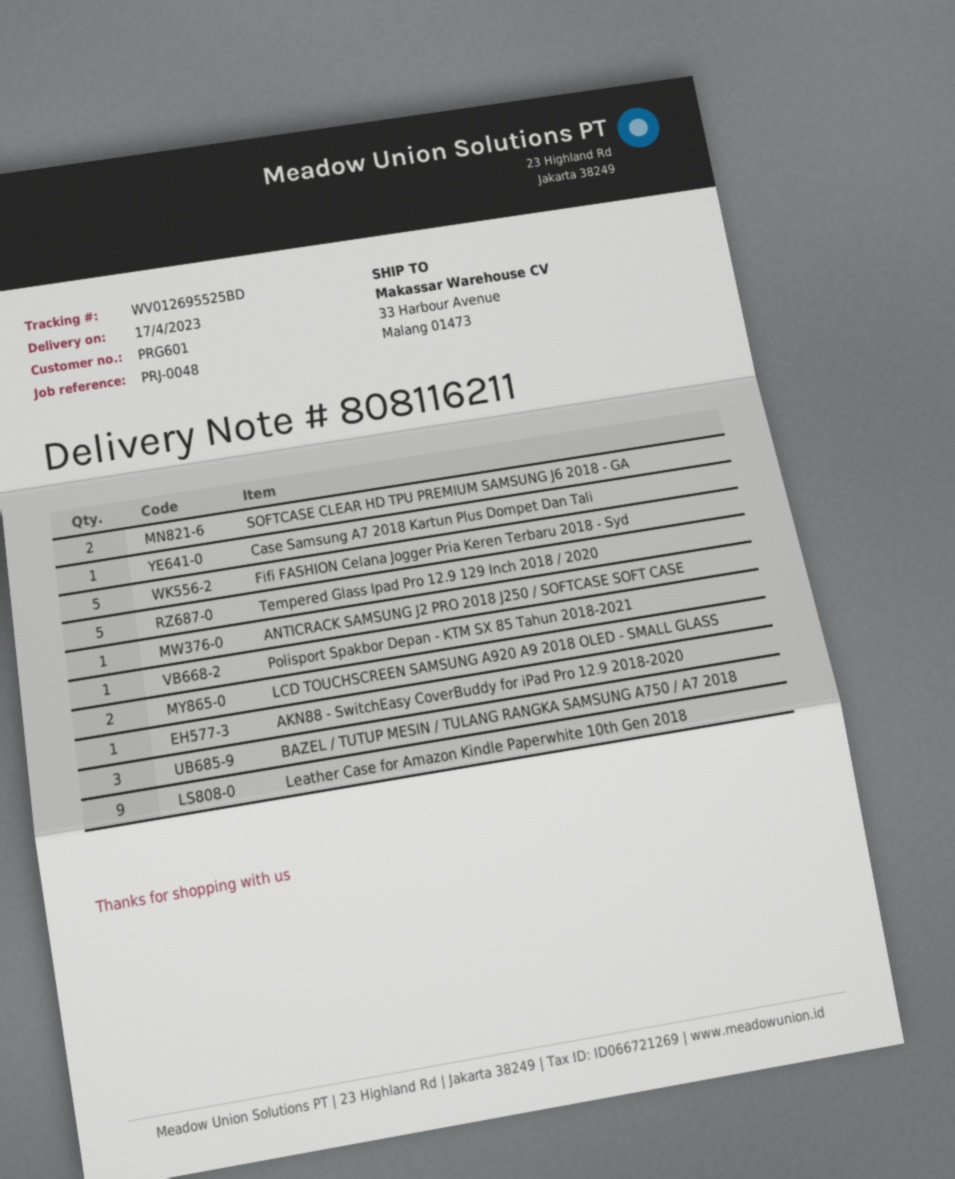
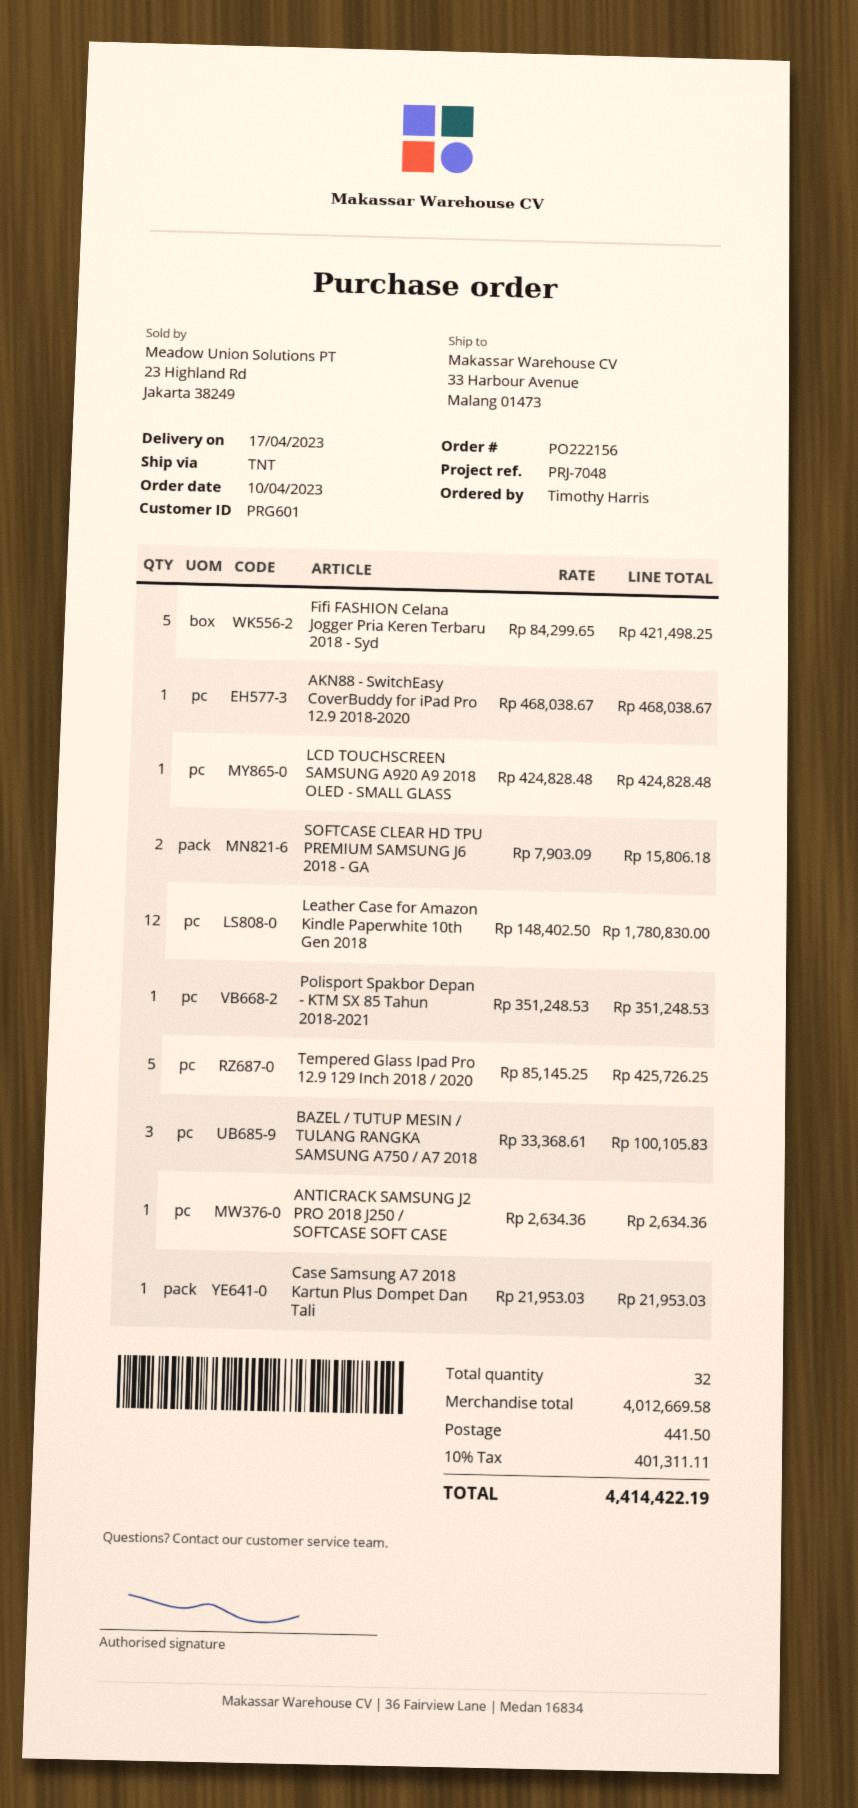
reference: PRJ-0048 -> PRJ-7048
LCD TOUCHSCREEN SAMSUNG A920 A9 2018 OLED - SMALL GLASS: 2 -> 1
Leather Case for Amazon Kindle Paperwhite 10th Gen 2018: 9 -> 12

